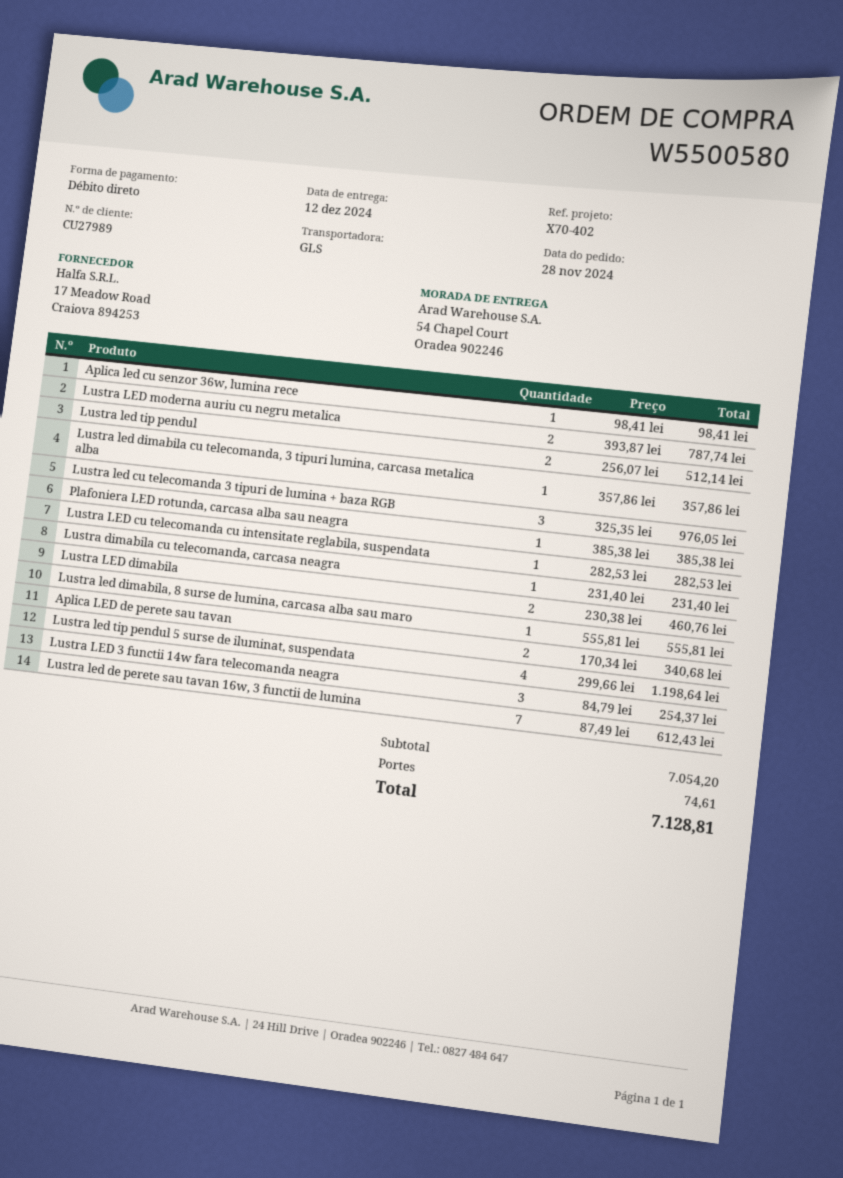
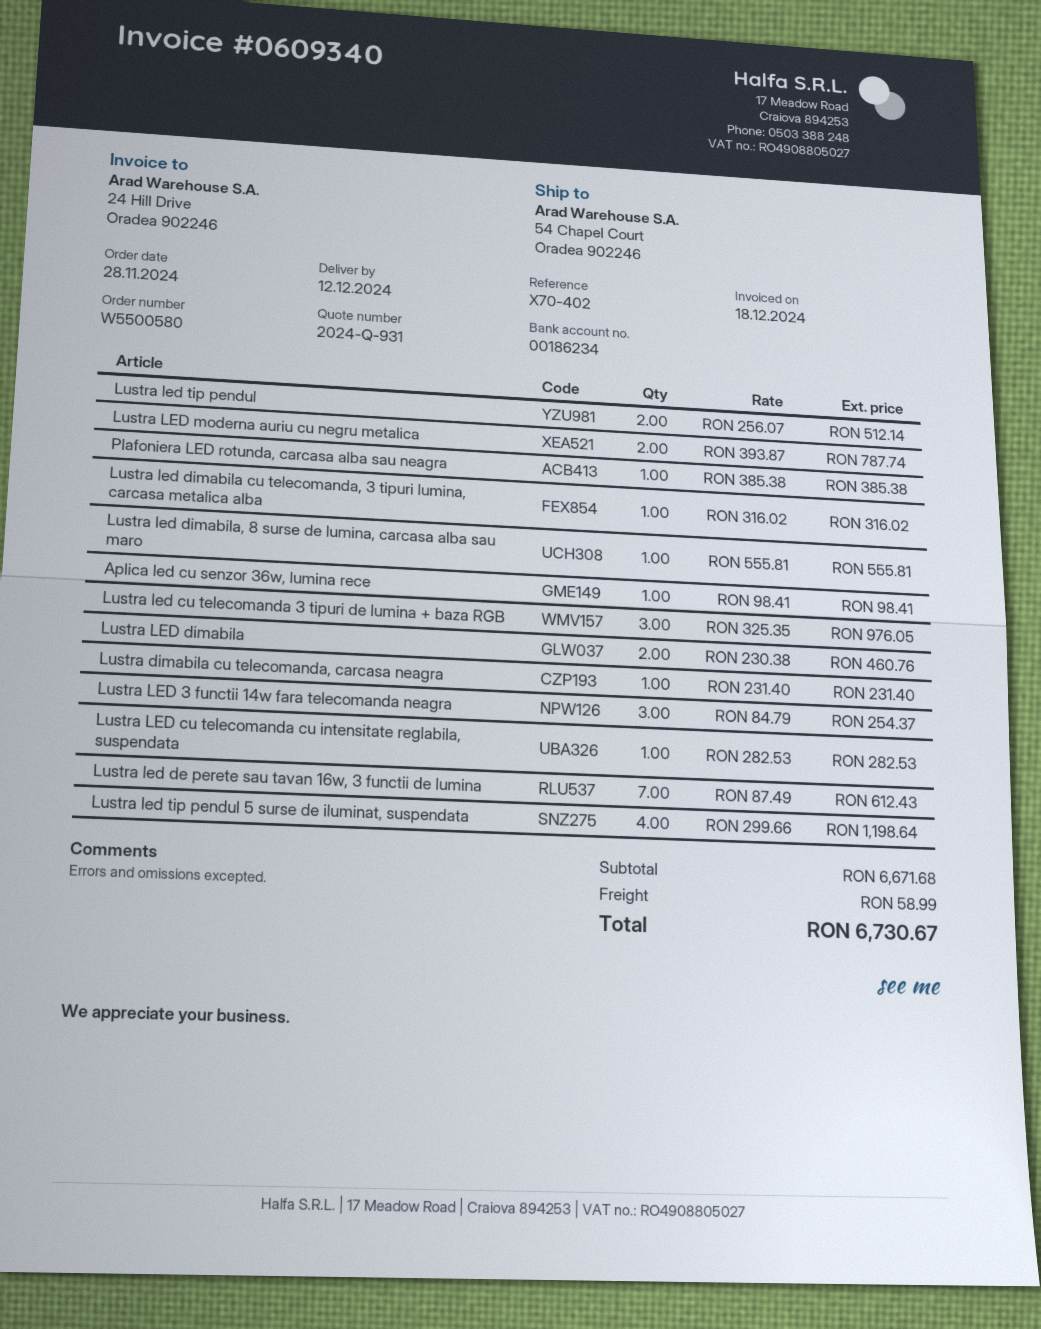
Lustra led dimabila cu telecomanda, 3 tipuri lumina, carcasa metalica alba: 1 x 357.86 = 357.86 -> 1 x 316.02 = 316.02
Aplica LED de perete sau tavan: 2 x 170.34 = 340.68 -> none
subtotal: 7054.20 -> 6671.68
shipping: 74.61 -> 58.99
total: 7128.81 -> 6730.67

